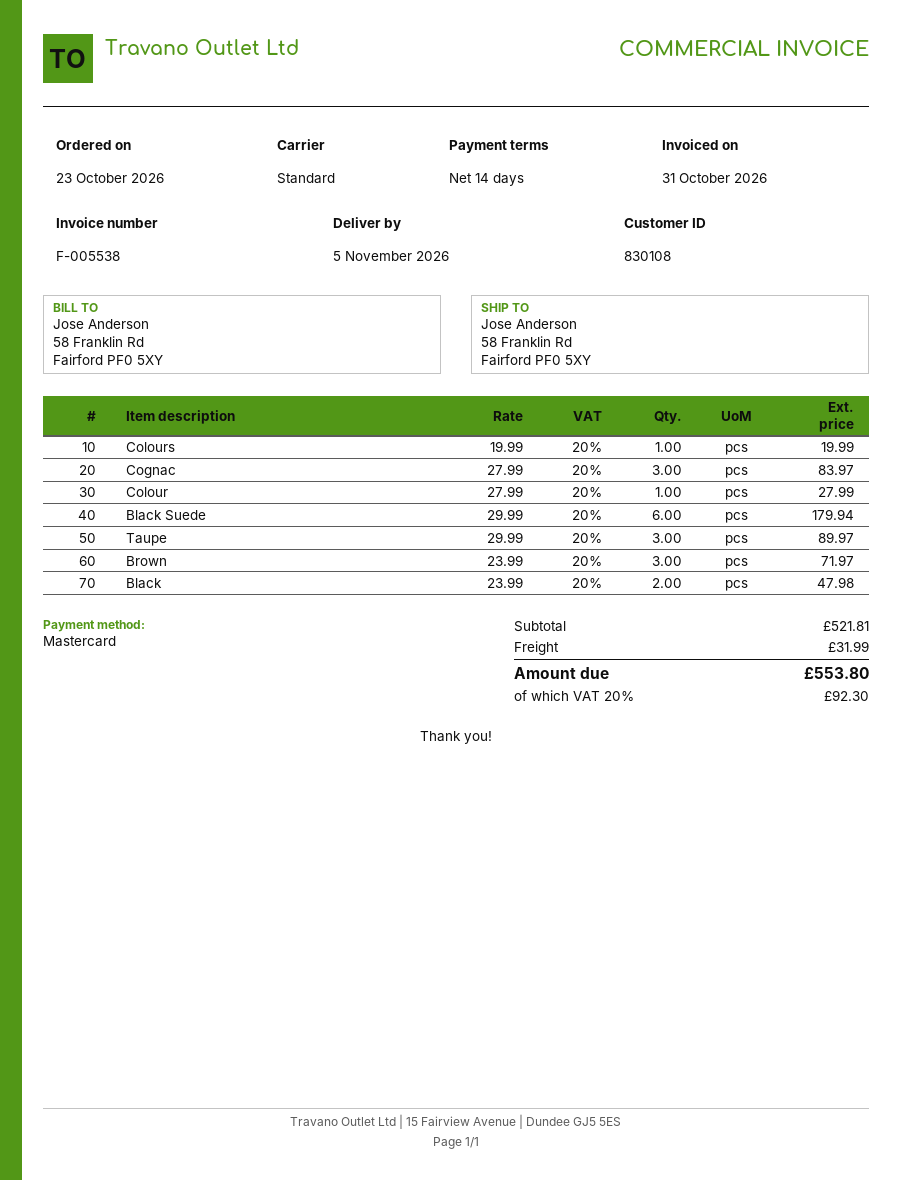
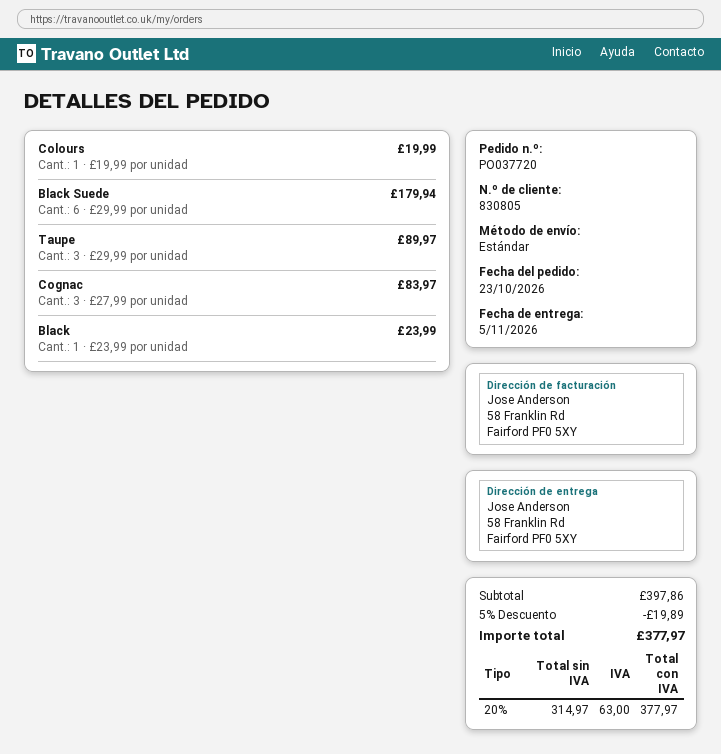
customer number: 830108 -> 830805
Colour: 1 x 27.99 = 27.99 -> none
Brown: 3 x 23.99 = 71.97 -> none
Black: 2 x 23.99 = 47.98 -> 1 x 23.99 = 23.99
subtotal: 521.81 -> 397.86
discount: none -> 5% = 19.89
shipping: 31.99 -> none
tax: 20% = 92.30 -> 20% = 63.00
total: 553.80 -> 377.97

